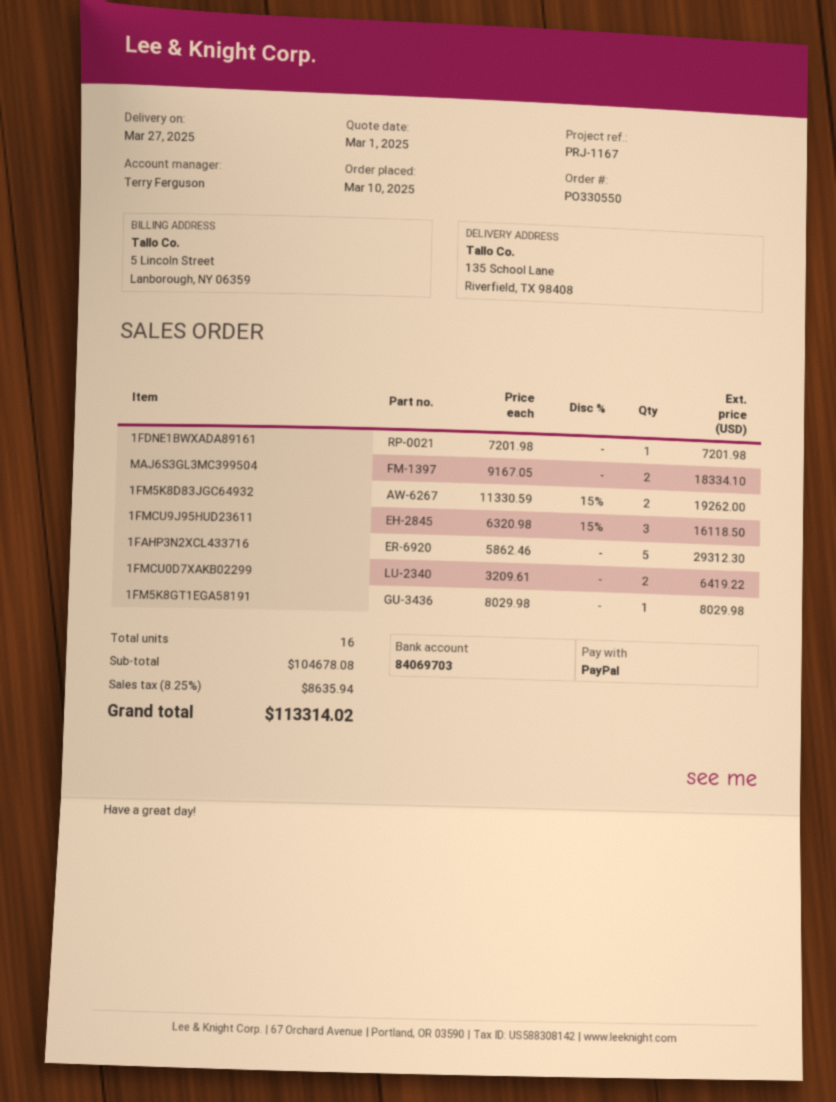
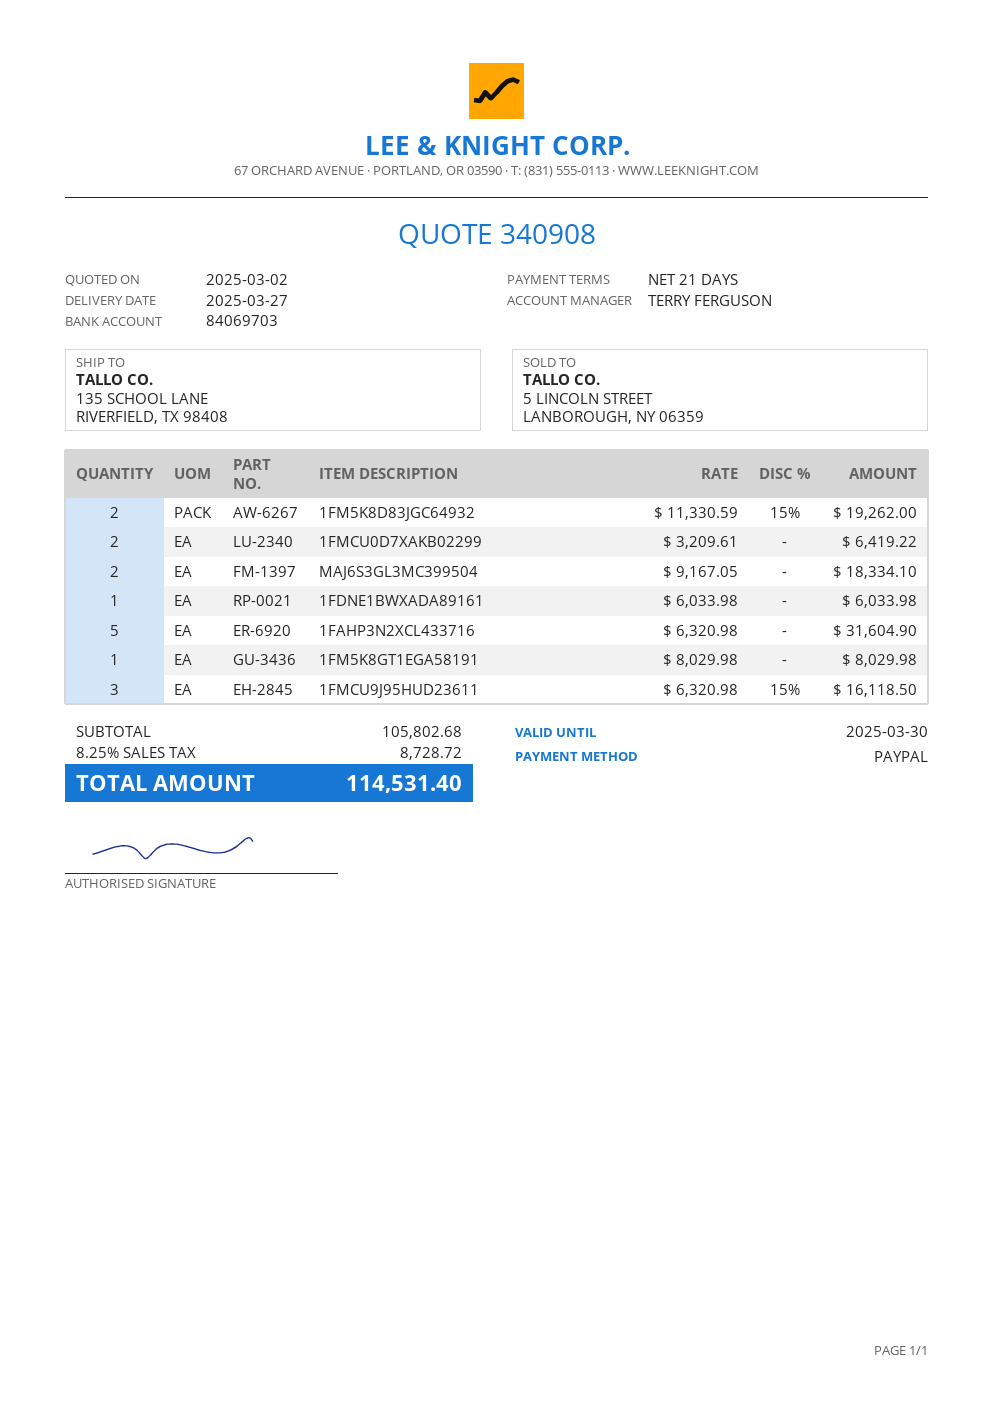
quote date: 2025-03-01 -> 2025-03-02
1FDNE1BWXADA89161: 1 x 7201.98 = 7201.98 -> 1 x 6033.98 = 6033.98
1FAHP3N2XCL433716: 5 x 5862.46 = 29312.30 -> 5 x 6320.98 = 31604.90
subtotal: 104678.08 -> 105802.68
tax: 8.25% = 8635.94 -> 8.25% = 8728.72
total: 113314.02 -> 114531.40

